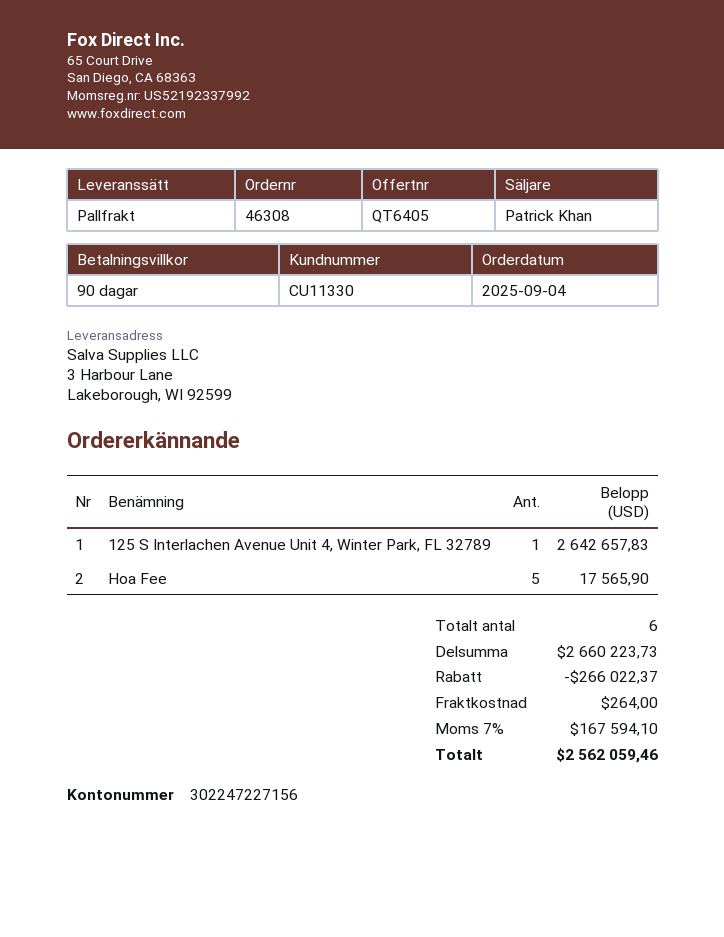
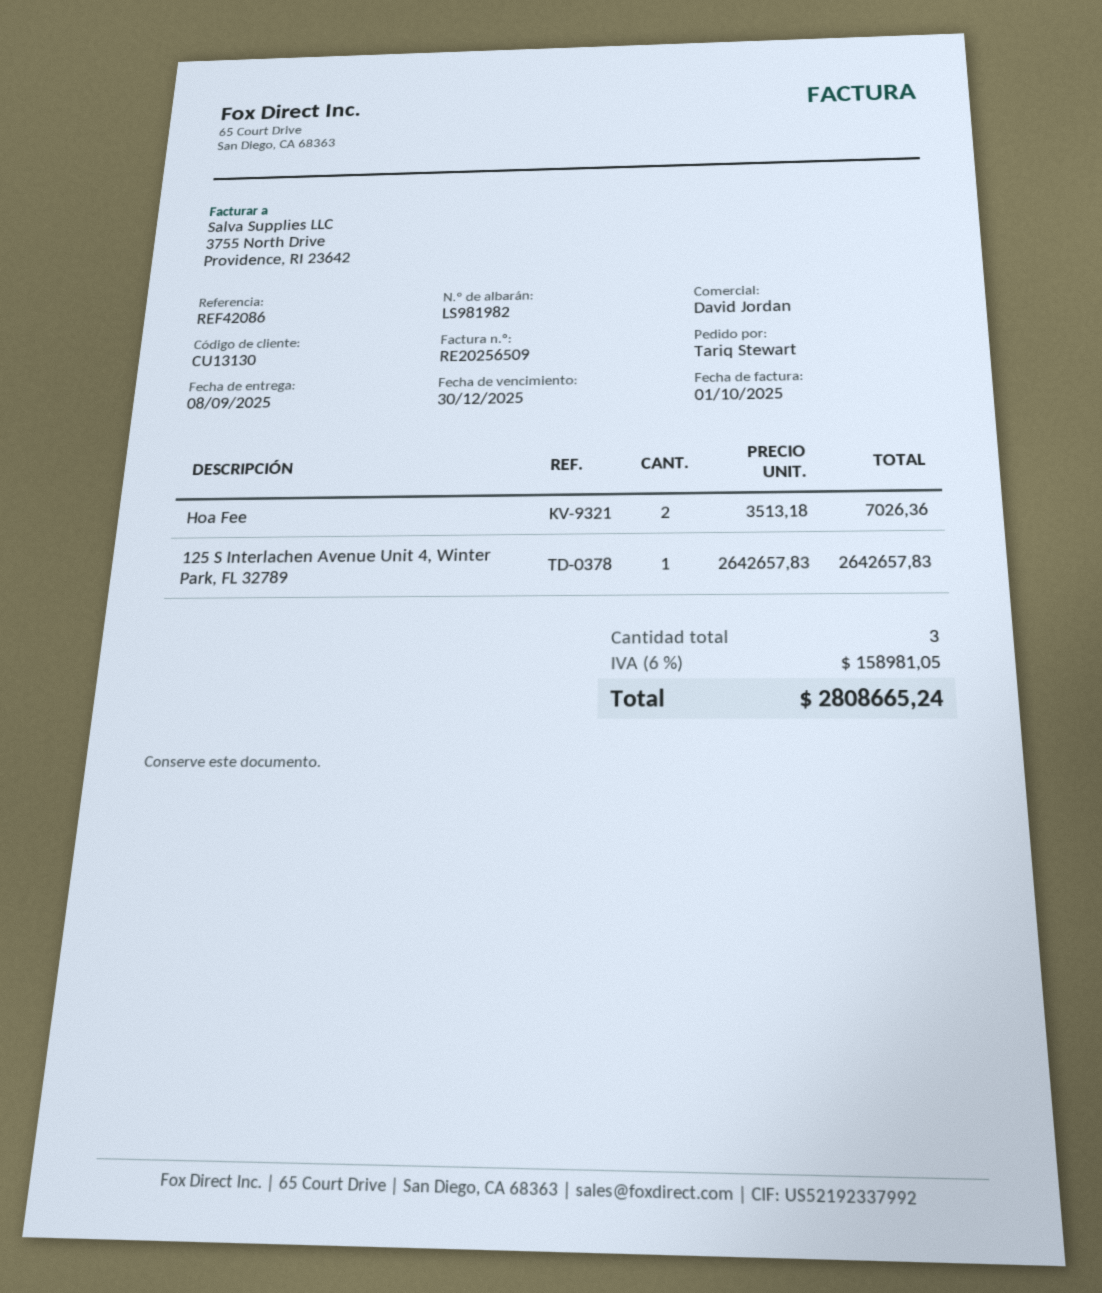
customer number: CU11330 -> CU13130
sales rep: Patrick Khan -> David Jordan
Hoa Fee: 5 for 17565.90 -> 2 for 7026.36
total quantity: 6 -> 3
discount: 266022.37 -> none
shipping: 264.00 -> none
tax: 7% = 167594.10 -> 6% = 158981.05
total: 2562059.46 -> 2808665.24

